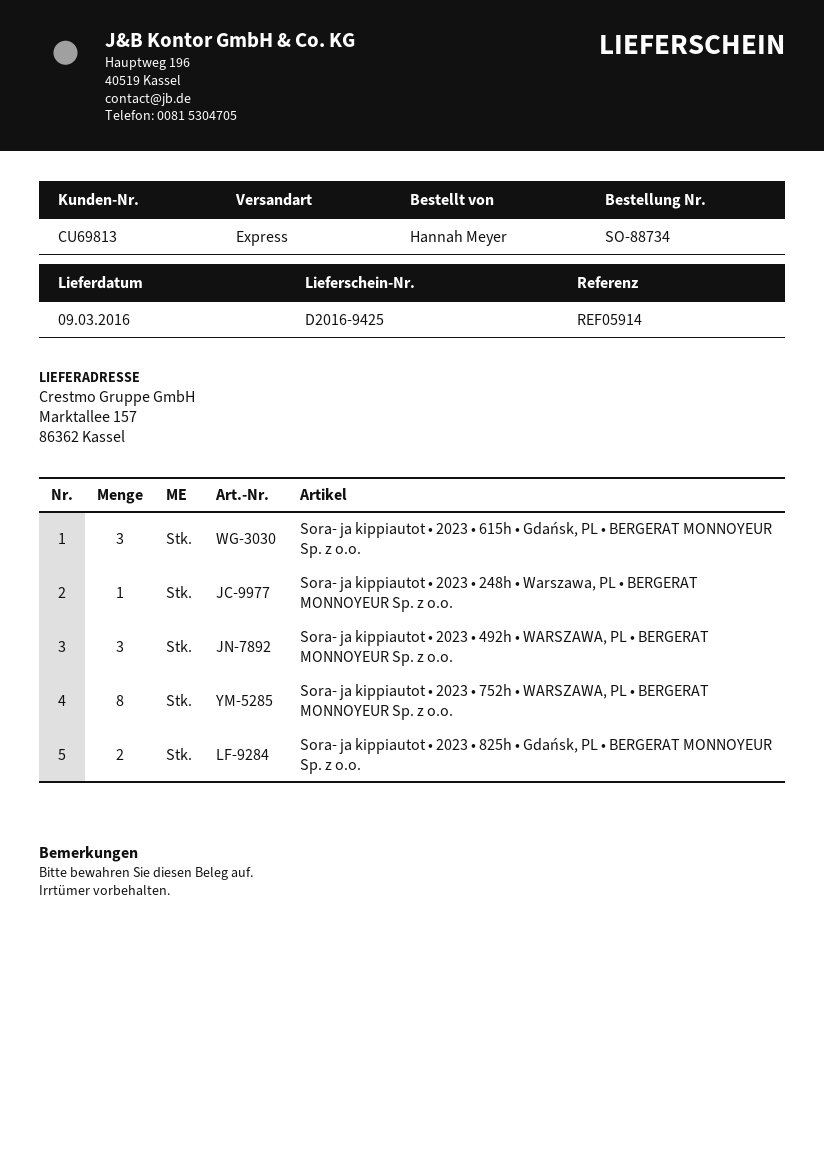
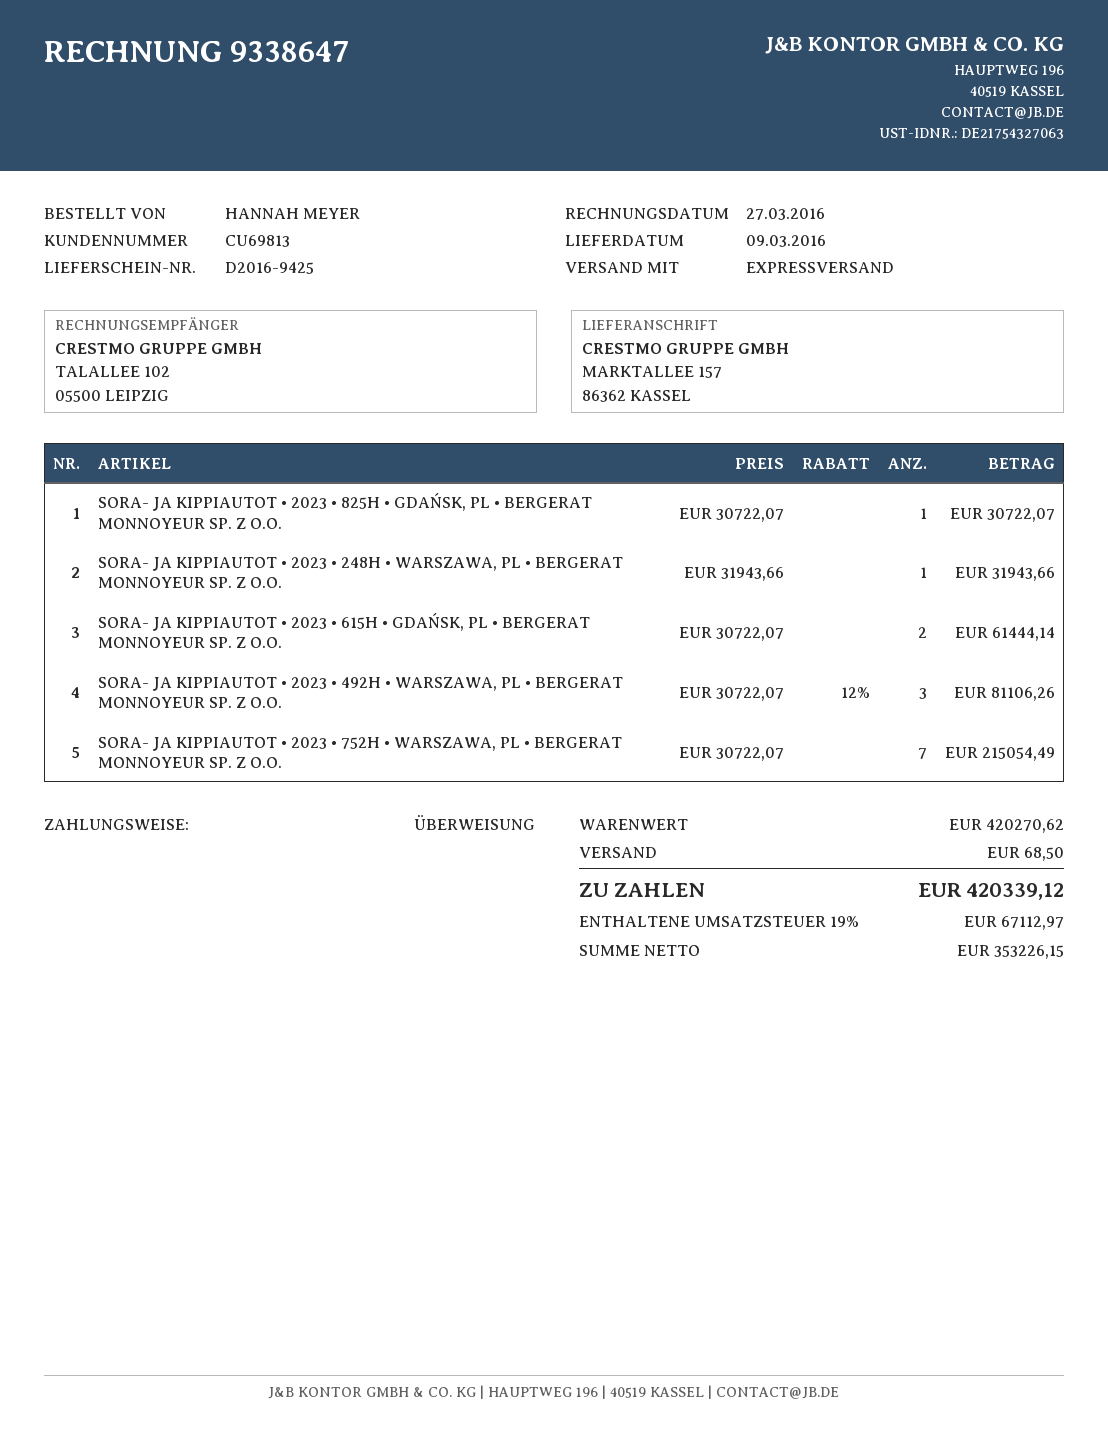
Sora- ja kippiautot • 2023 • 615h • Gdańsk, PL • BERGERAT MONNOYEUR Sp. z o.o.: 3 -> 2
Sora- ja kippiautot • 2023 • 752h • WARSZAWA, PL • BERGERAT MONNOYEUR Sp. z o.o.: 8 -> 7
Sora- ja kippiautot • 2023 • 825h • Gdańsk, PL • BERGERAT MONNOYEUR Sp. z o.o.: 2 -> 1

